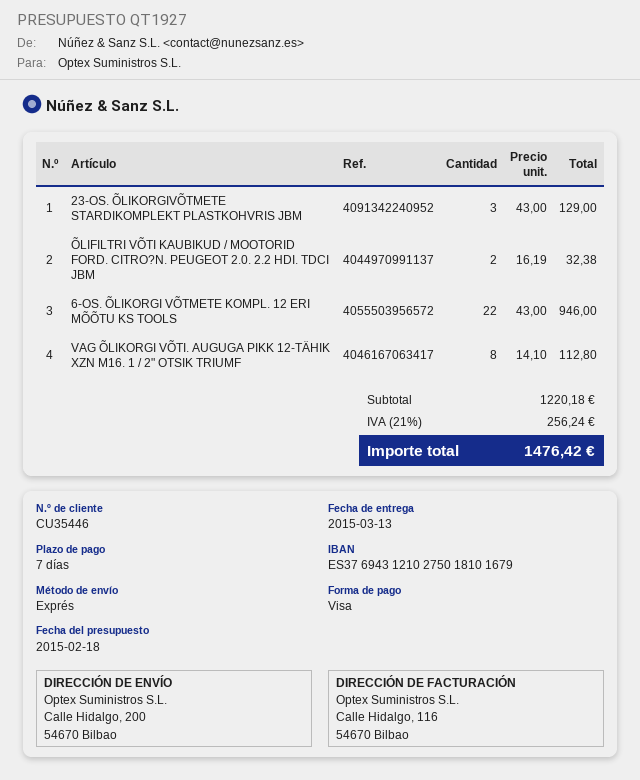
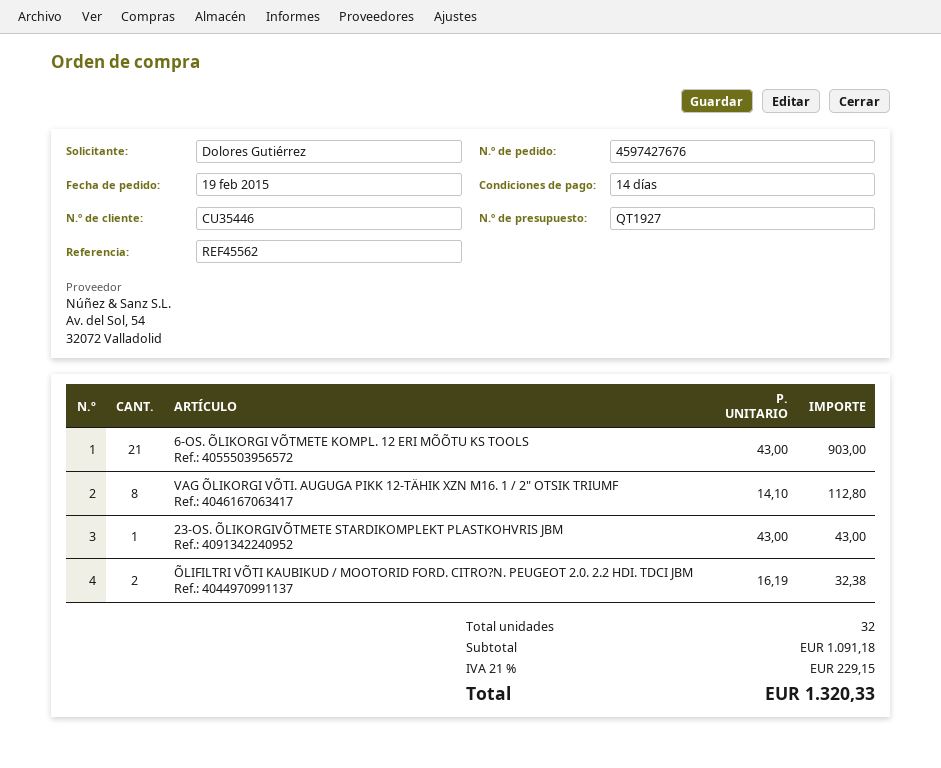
payment terms: 7 days -> 14 days
23-OS. ÕLIKORGIVÕTMETE STARDIKOMPLEKT PLASTKOHVRIS JBM: 3 x 43.00 = 129.00 -> 1 x 43.00 = 43.00
6-OS. ÕLIKORGI VÕTMETE KOMPL. 12 ERI MÕÕTU KS TOOLS: 22 x 43.00 = 946.00 -> 21 x 43.00 = 903.00
subtotal: 1220.18 -> 1091.18
tax: 21% = 256.24 -> 21% = 229.15
total: 1476.42 -> 1320.33

